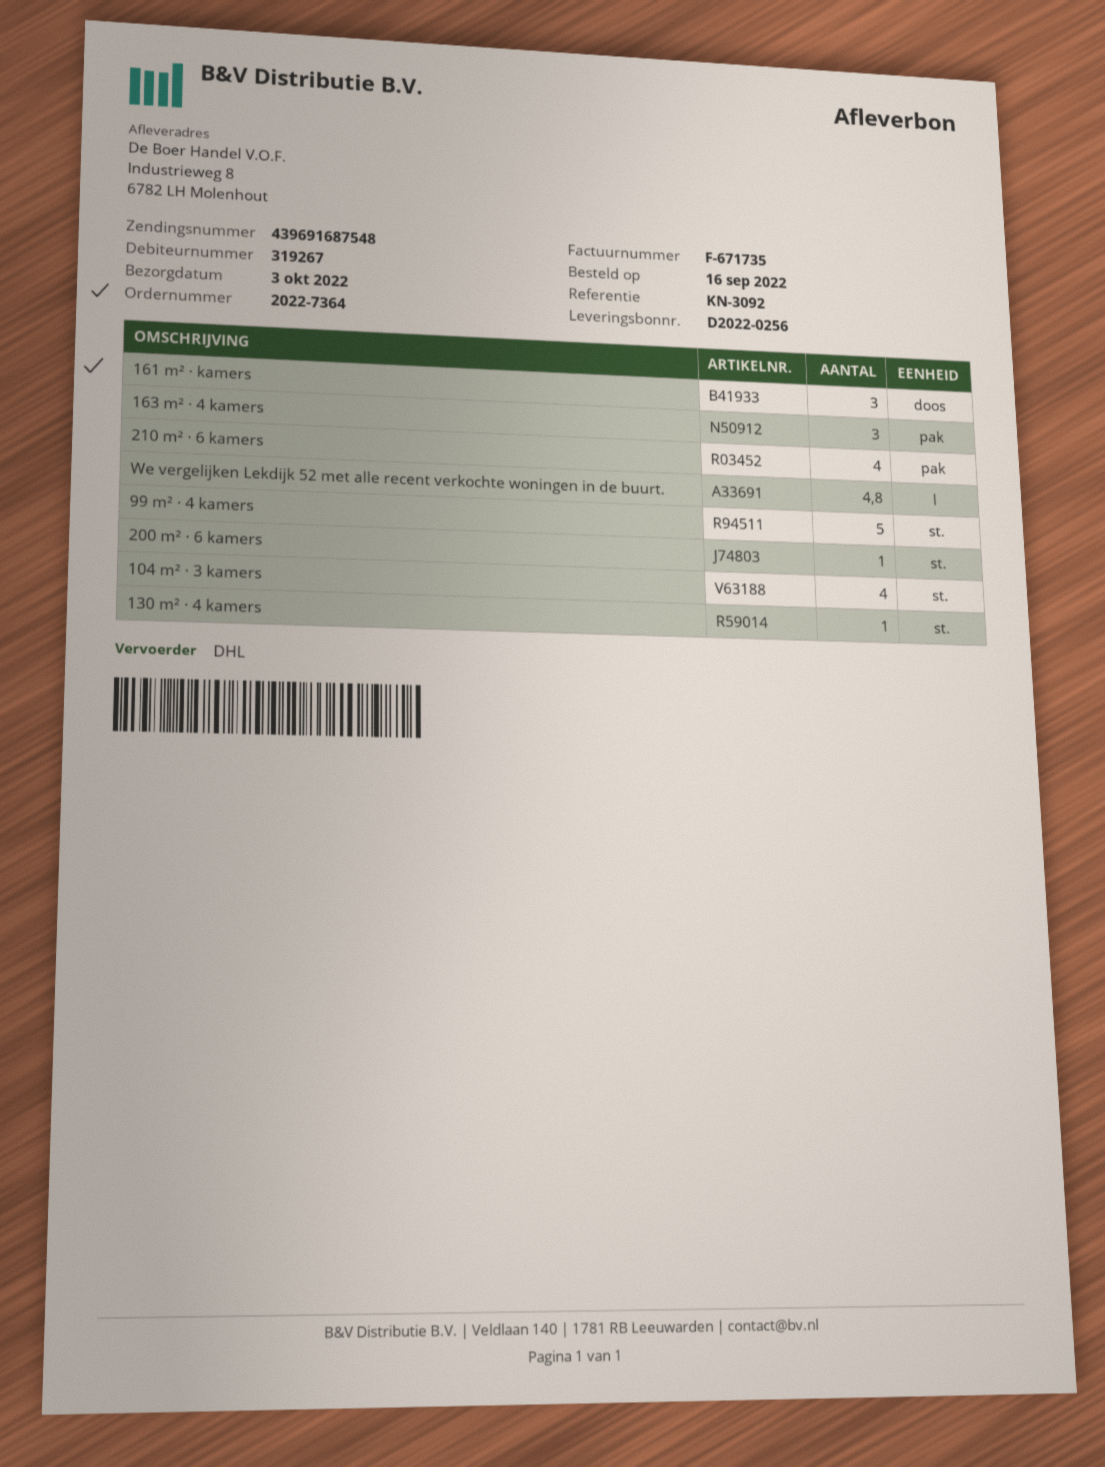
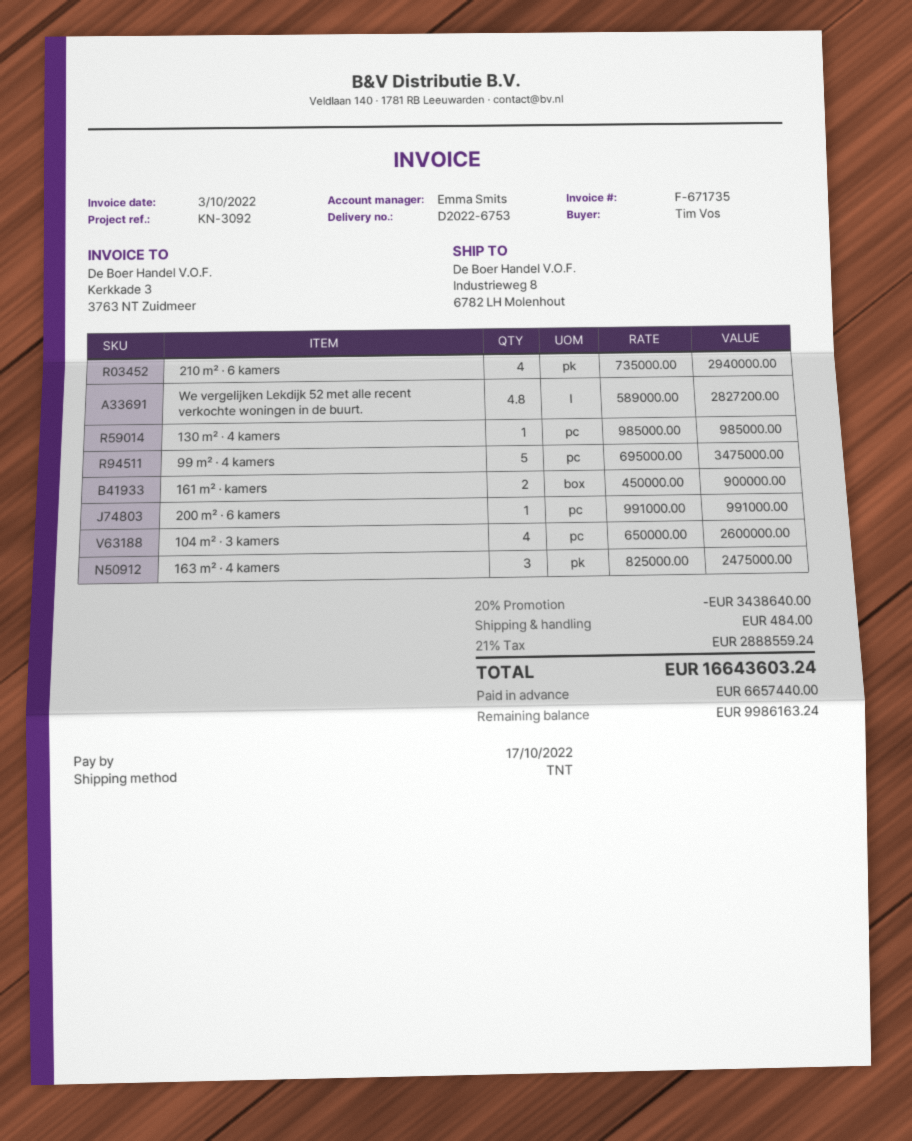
delivery note number: D2022-0256 -> D2022-6753
shipping method: DHL -> TNT
161 m² · kamers: 3 -> 2

